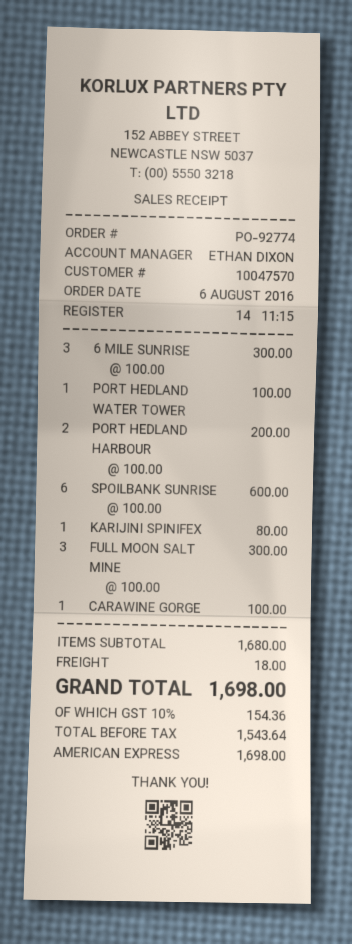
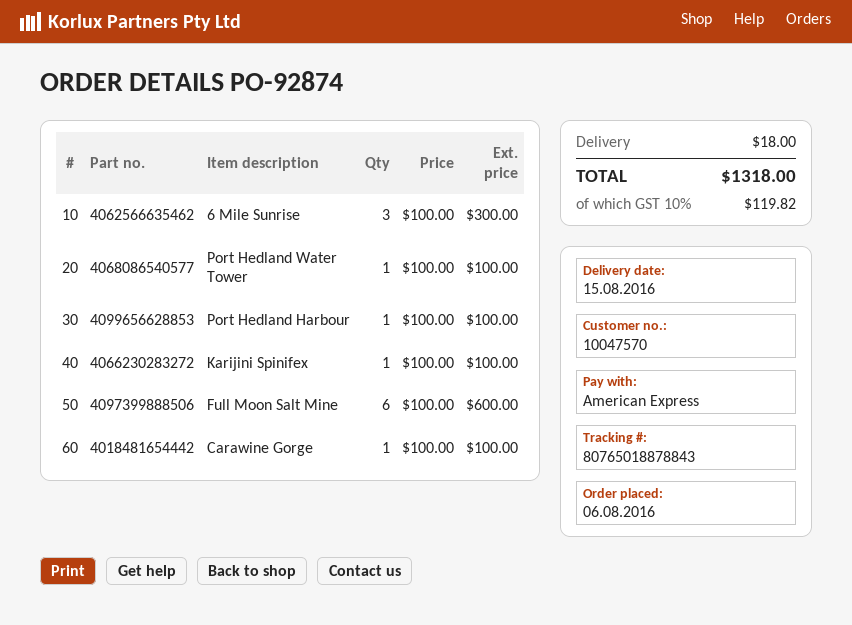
order number: PO-92774 -> PO-92874
PORT HEDLAND HARBOUR: 2 x 100.00 = 200.00 -> 1 x 100.00 = 100.00
SPOILBANK SUNRISE: 6 x 100.00 = 600.00 -> none
KARIJINI SPINIFEX: 1 x 80.00 = 80.00 -> 1 x 100.00 = 100.00
FULL MOON SALT MINE: 3 x 100.00 = 300.00 -> 6 x 100.00 = 600.00
tax: 10% = 154.36 -> 10% = 119.82
total: 1698.00 -> 1318.00

